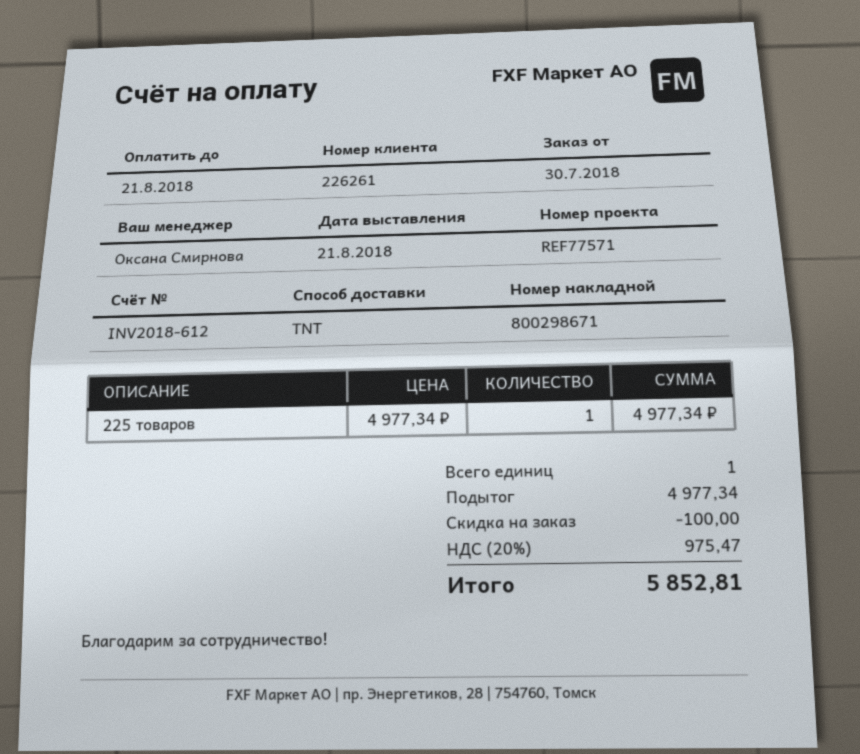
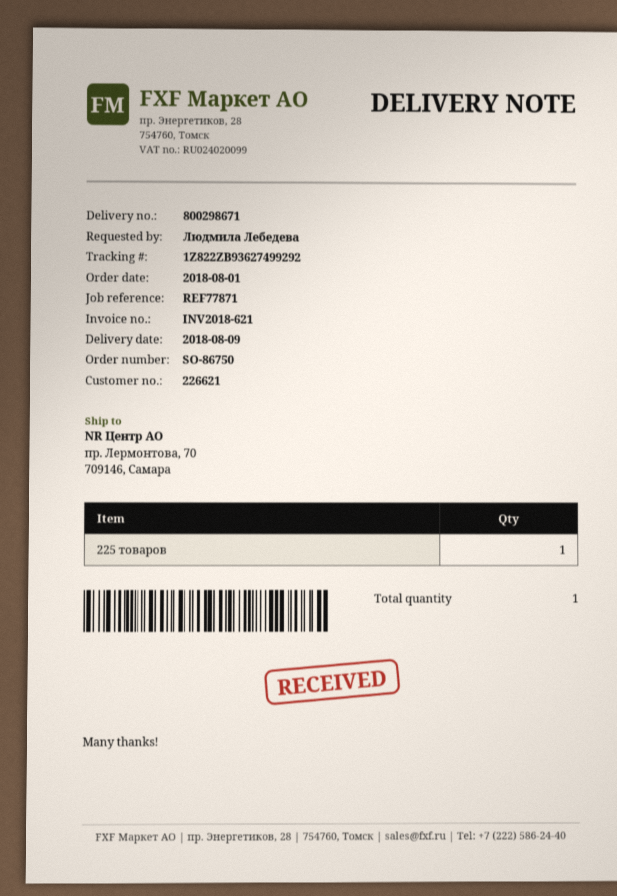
order date: 2018-07-30 -> 2018-08-01
invoice number: INV2018-612 -> INV2018-621
customer number: 226261 -> 226621
reference: REF77571 -> REF77871

